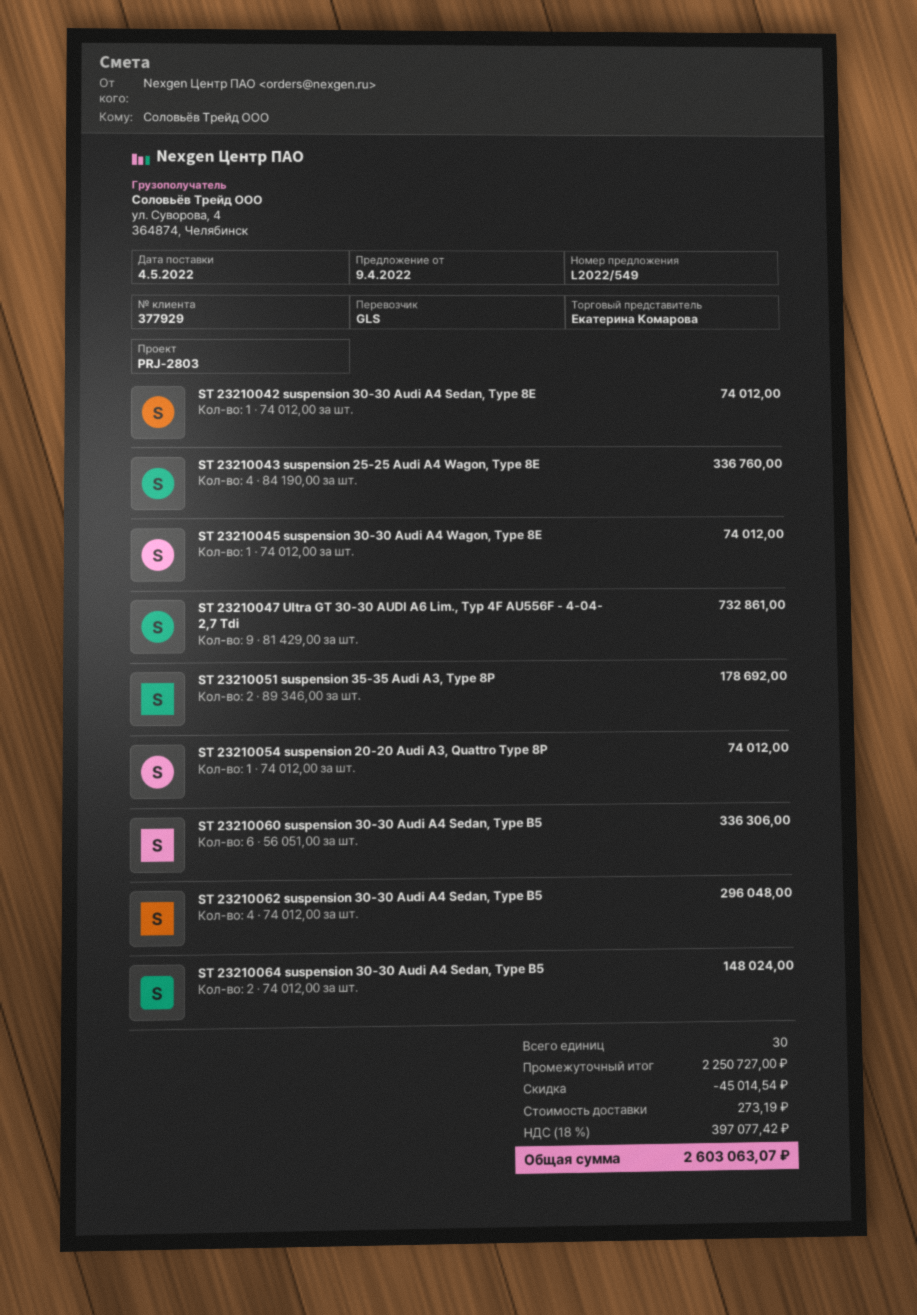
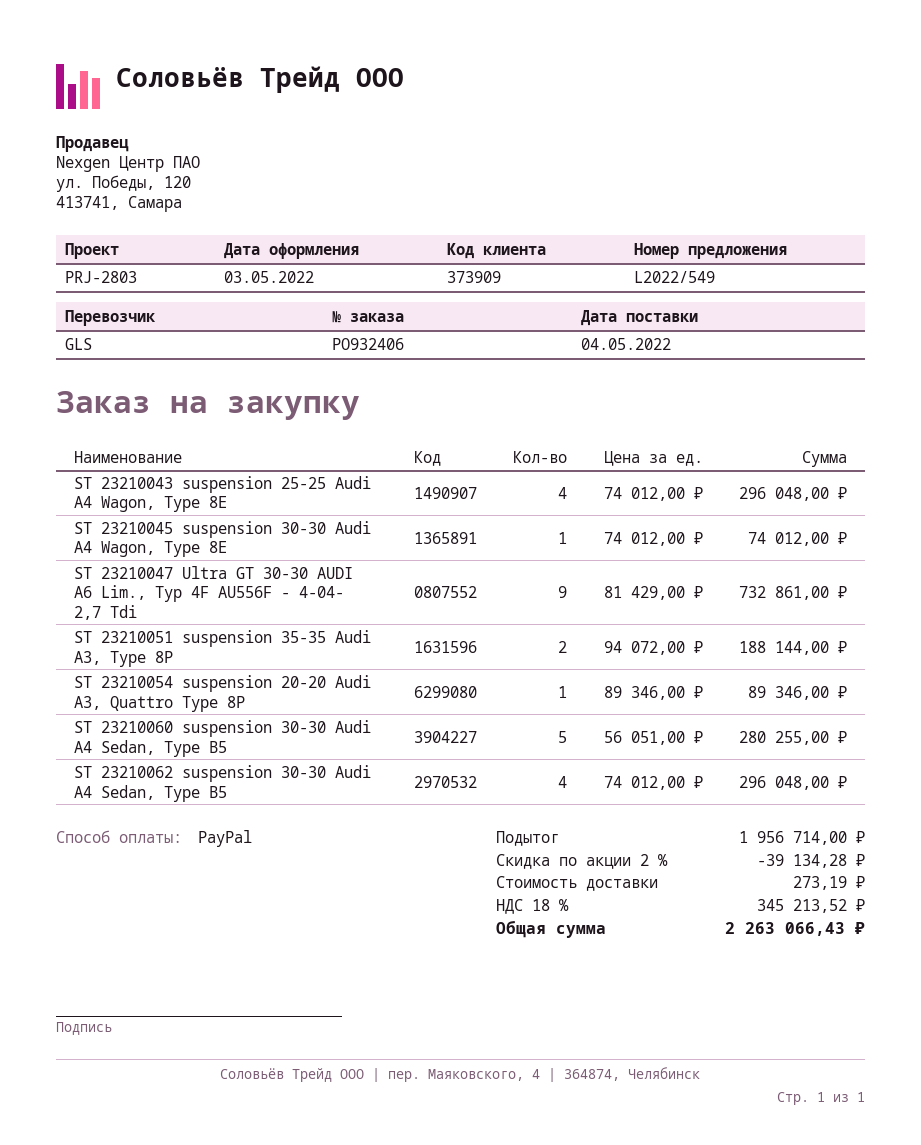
customer number: 377929 -> 373909
ST 23210042 suspension 30-30 Audi A4 Sedan, Type 8E: 1 x 74012.00 = 74012.00 -> none
ST 23210043 suspension 25-25 Audi A4 Wagon, Type 8E: 4 x 84190.00 = 336760.00 -> 4 x 74012.00 = 296048.00
ST 23210051 suspension 35-35 Audi A3, Type 8P: 2 x 89346.00 = 178692.00 -> 2 x 94072.00 = 188144.00
ST 23210054 suspension 20-20 Audi A3, Quattro Type 8P: 1 x 74012.00 = 74012.00 -> 1 x 89346.00 = 89346.00
ST 23210060 suspension 30-30 Audi A4 Sedan, Type B5: 6 x 56051.00 = 336306.00 -> 5 x 56051.00 = 280255.00
ST 23210064 suspension 30-30 Audi A4 Sedan, Type B5: 2 x 74012.00 = 148024.00 -> none
subtotal: 2250727.00 -> 1956714.00
discount: 45014.54 -> 39134.28
tax: 18% = 397077.42 -> 18% = 345213.52
total: 2603063.07 -> 2263066.43

